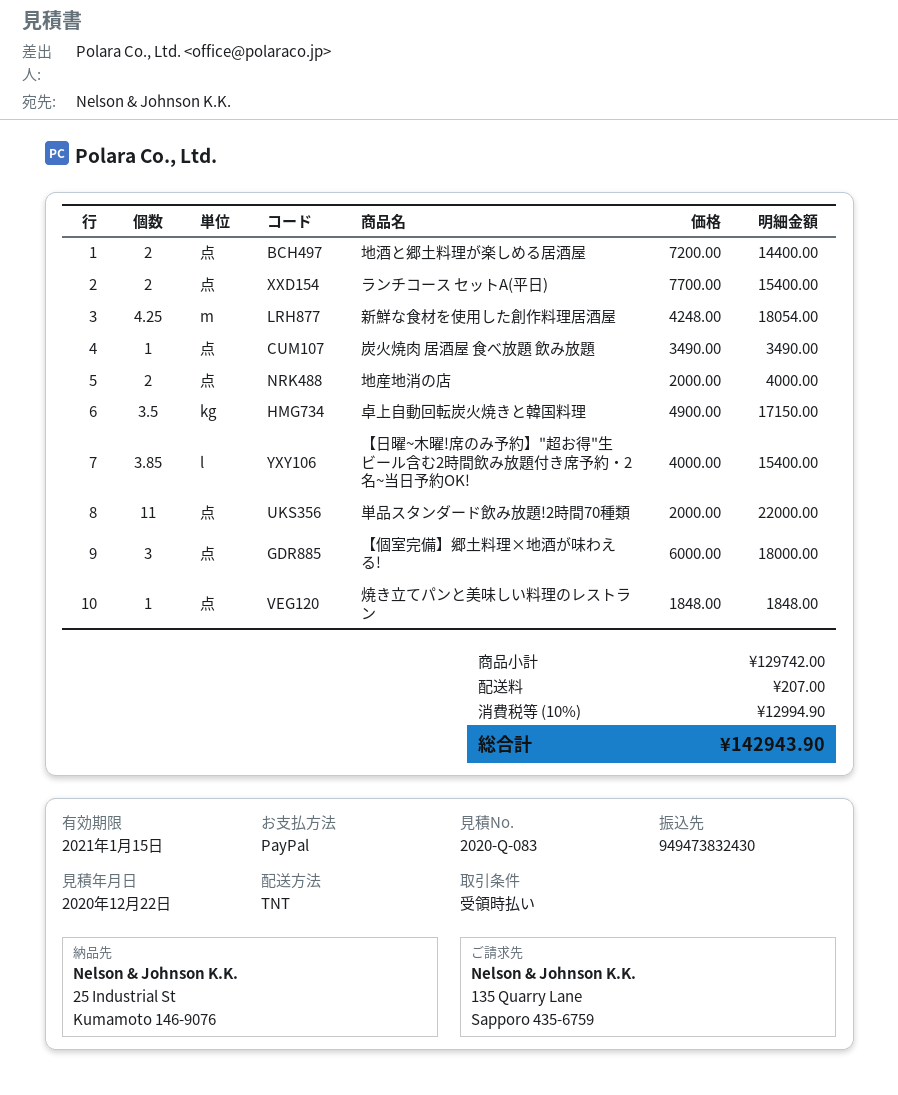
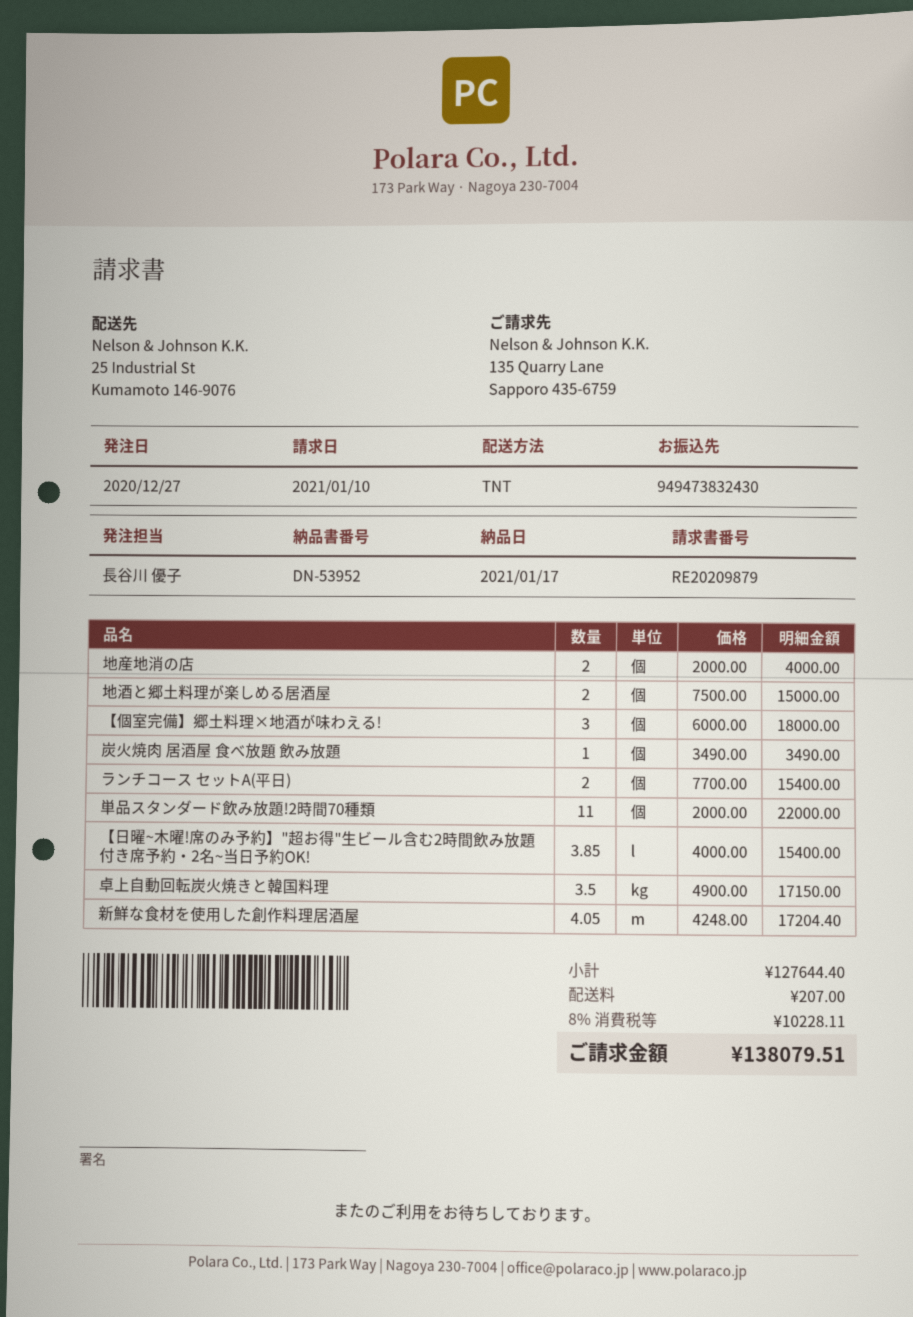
地酒と郷土料理が楽しめる居酒屋: 2 x 7200.00 = 14400.00 -> 2 x 7500.00 = 15000.00
新鮮な食材を使用した創作料理居酒屋: 4.25 x 4248.00 = 18054.00 -> 4.05 x 4248.00 = 17204.40
焼き立てパンと美味しい料理のレストラン: 1 x 1848.00 = 1848.00 -> none
subtotal: 129742.00 -> 127644.40
tax: 10% = 12994.90 -> 8% = 10228.11
total: 142943.90 -> 138079.51

